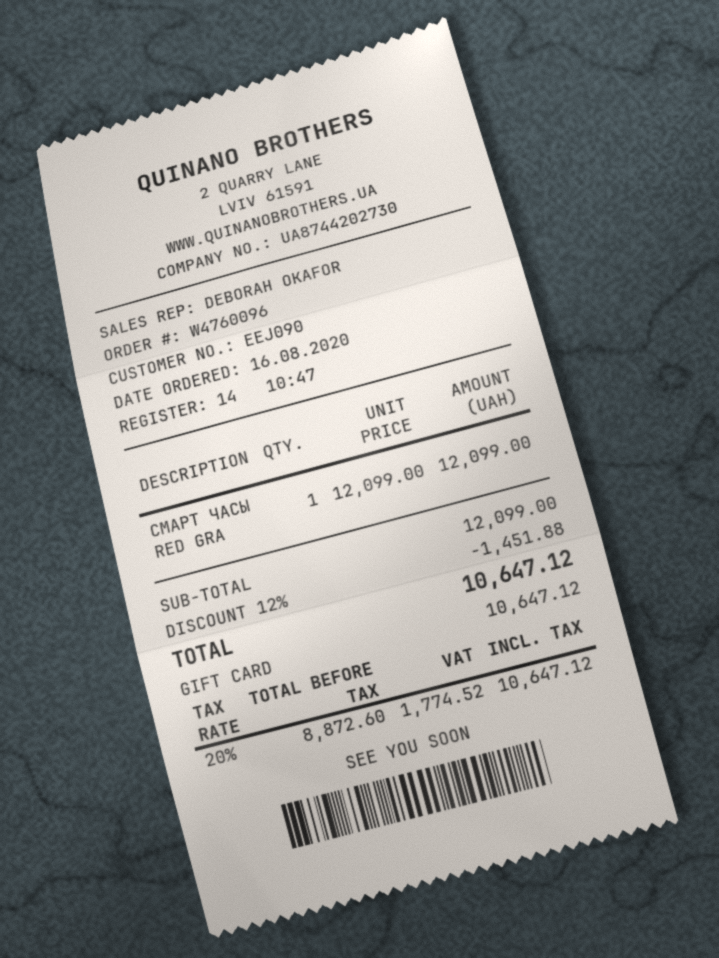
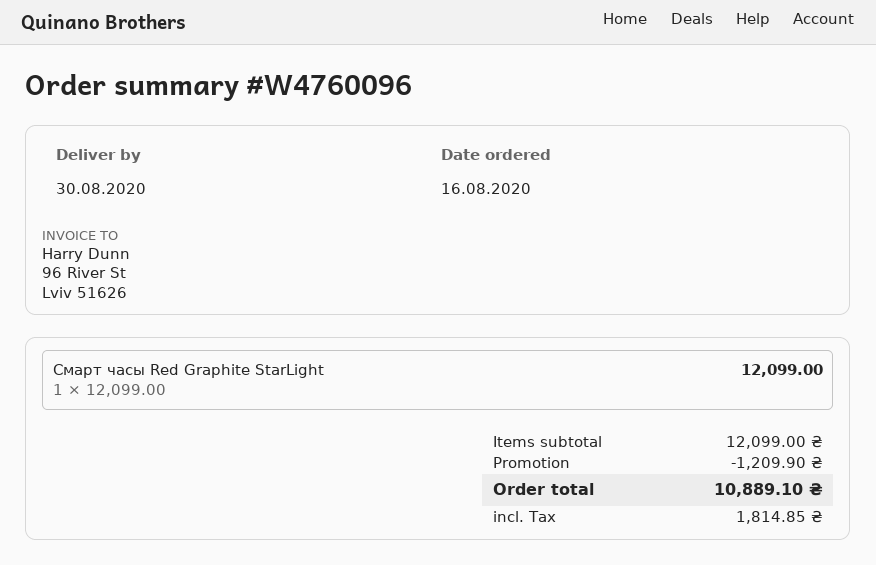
discount: 1451.88 -> 1209.90
tax: 1774.52 -> 1814.85
total: 10647.12 -> 10889.10

